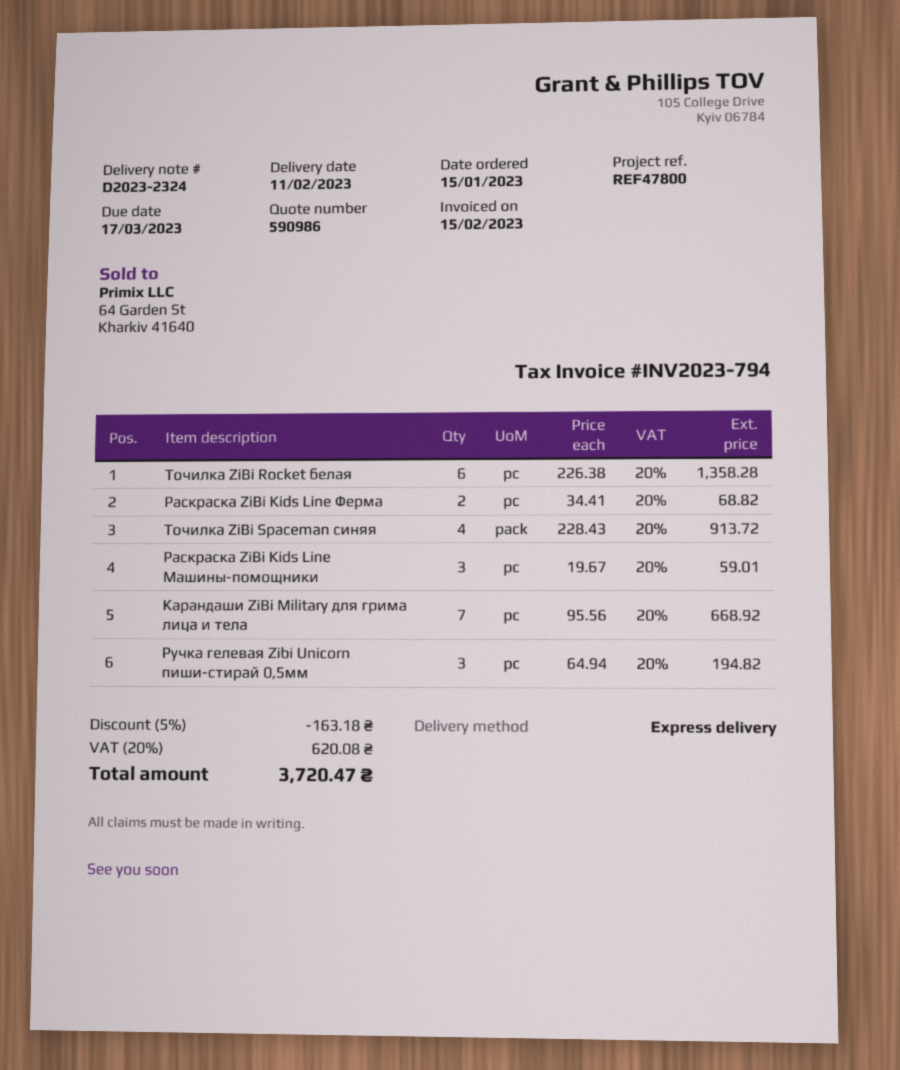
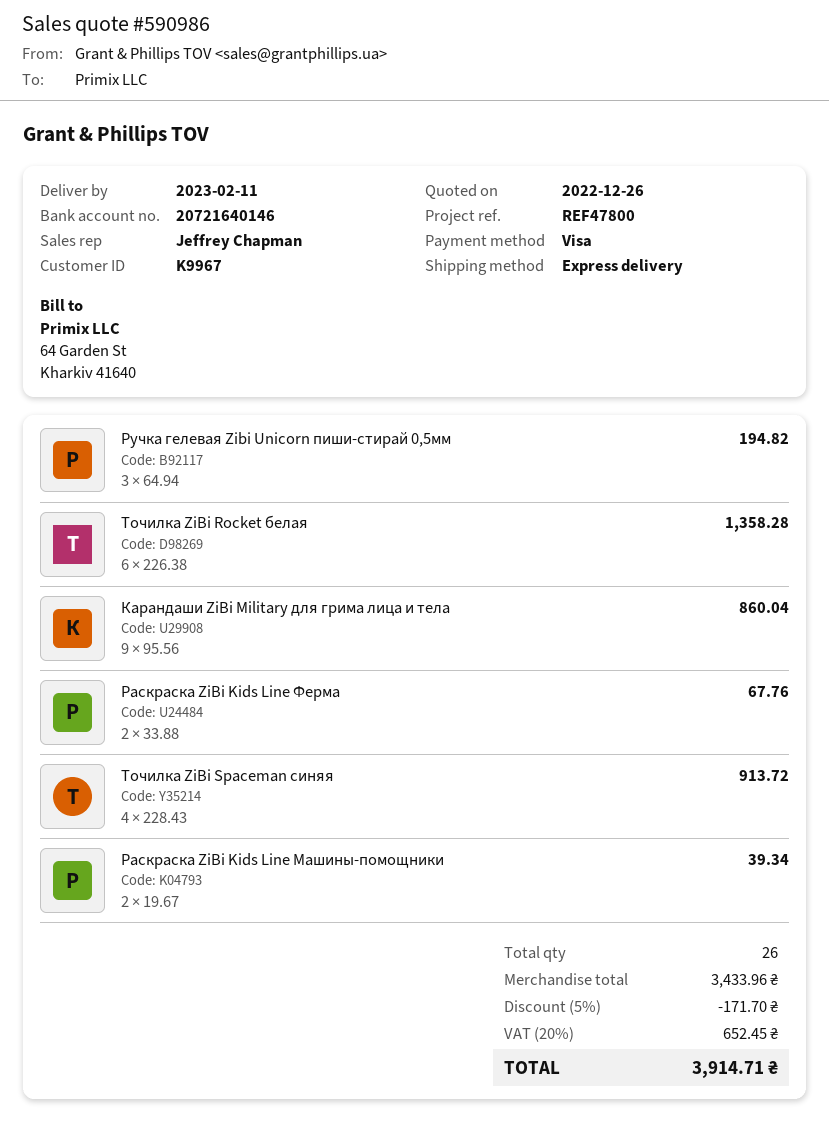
Раскраска ZiBi Kids Line Ферма: 2 x 34.41 = 68.82 -> 2 x 33.88 = 67.76
Раскраска ZiBi Kids Line Машины-помощники: 3 x 19.67 = 59.01 -> 2 x 19.67 = 39.34
Карандаши ZiBi Military для грима лица и тела: 7 x 95.56 = 668.92 -> 9 x 95.56 = 860.04
discount: 5% = 163.18 -> 5% = 171.70
tax: 20% = 620.08 -> 20% = 652.45
total: 3720.47 -> 3914.71

